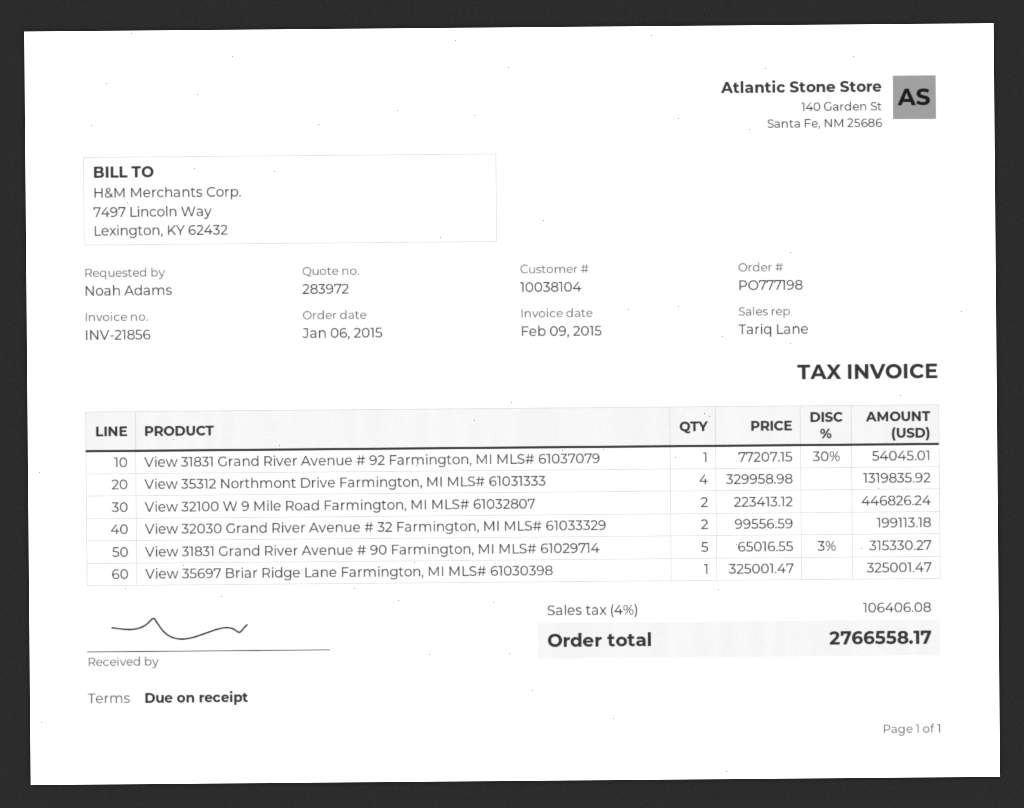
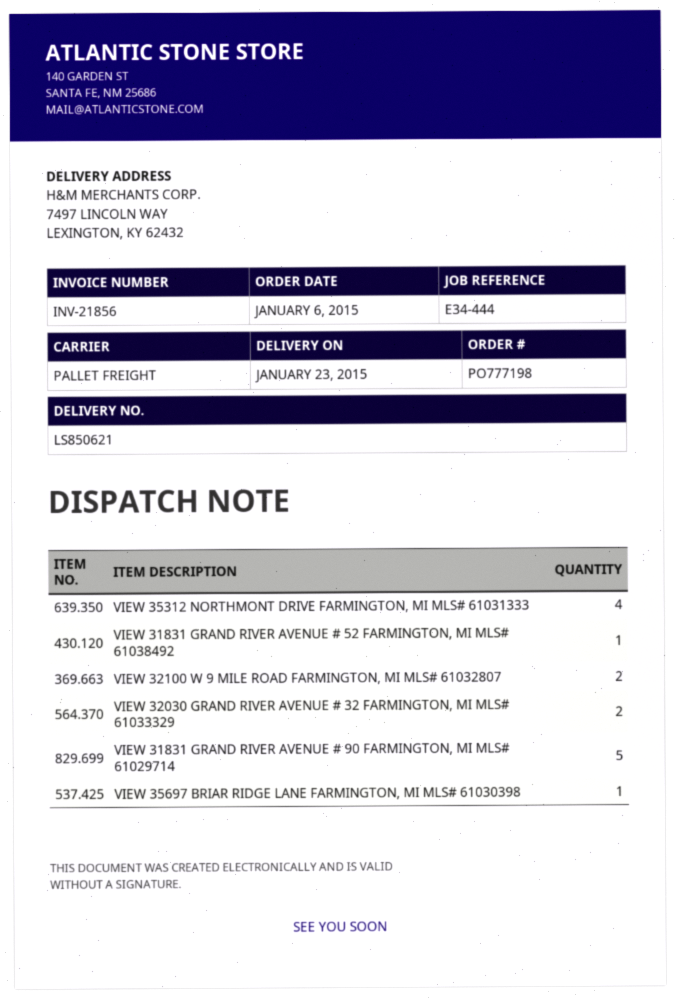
View 31831 Grand River Avenue # 92 Farmington, MI MLS# 61037079: 1 -> none
VIEW 31831 GRAND RIVER AVENUE # 52 FARMINGTON, MI MLS# 61038492: none -> 1

